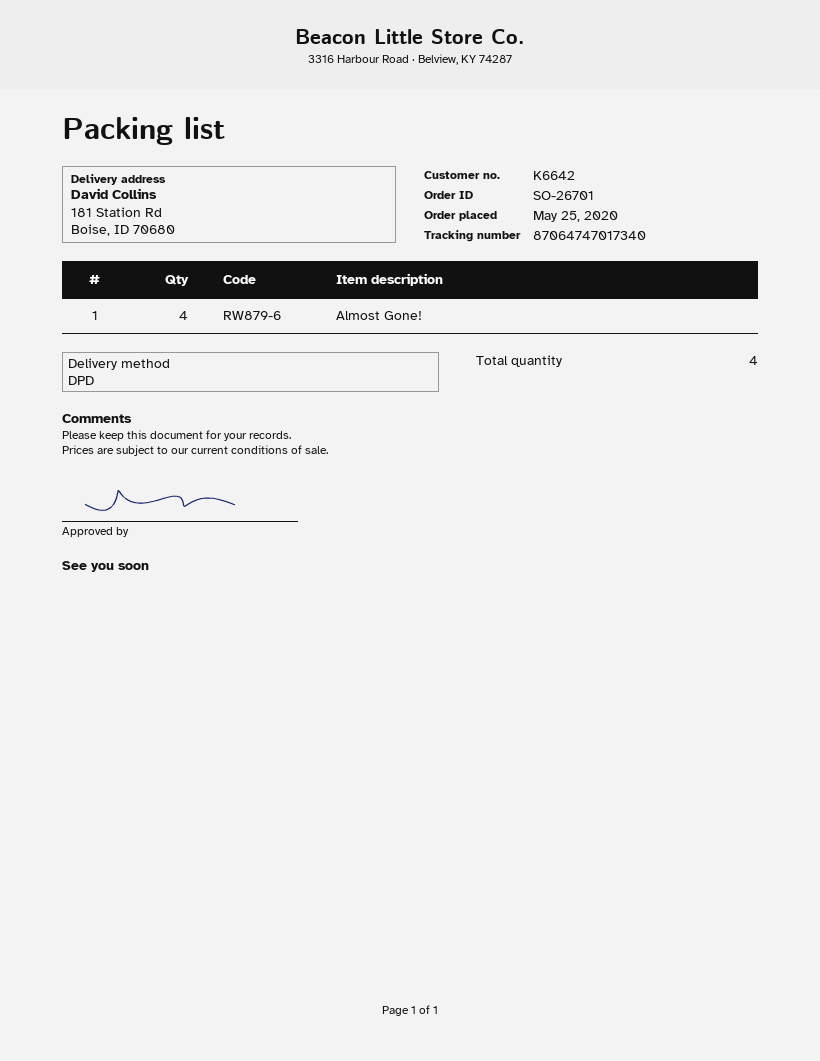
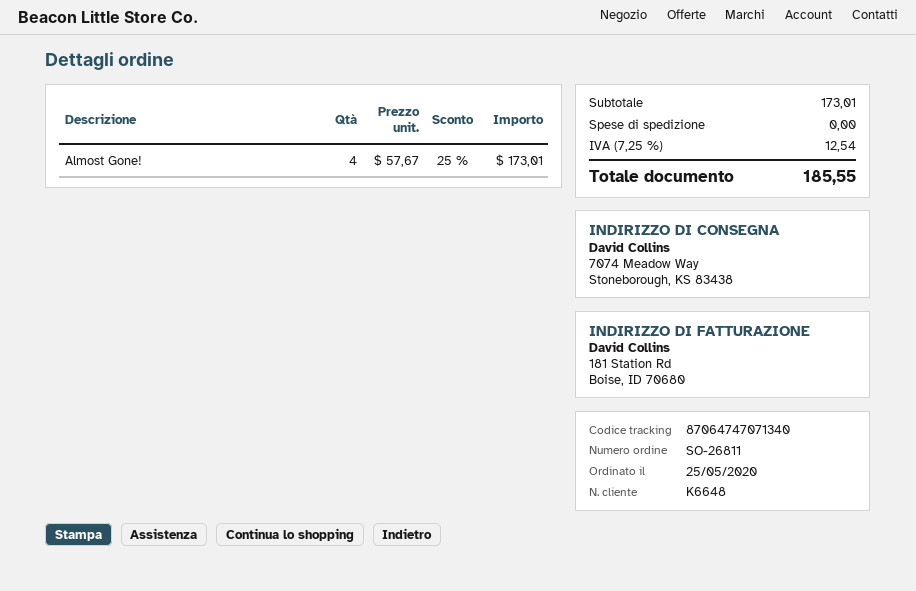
order number: SO-26701 -> SO-26811
customer number: K6642 -> K6648
tracking number: 87064747017340 -> 87064747071340
ship to: 181 Station Rd, Boise, ID 70680 -> 7074 Meadow Way, Stoneborough, KS 83438

